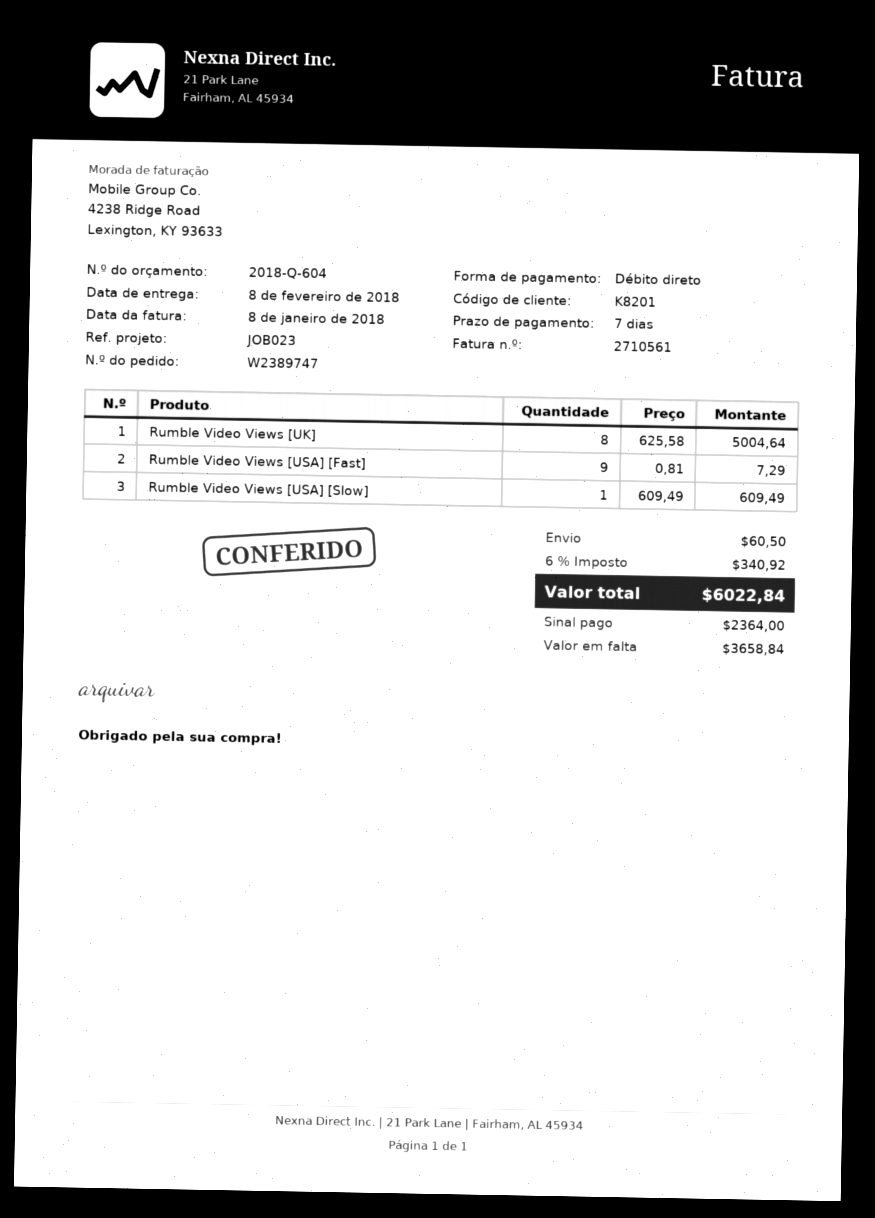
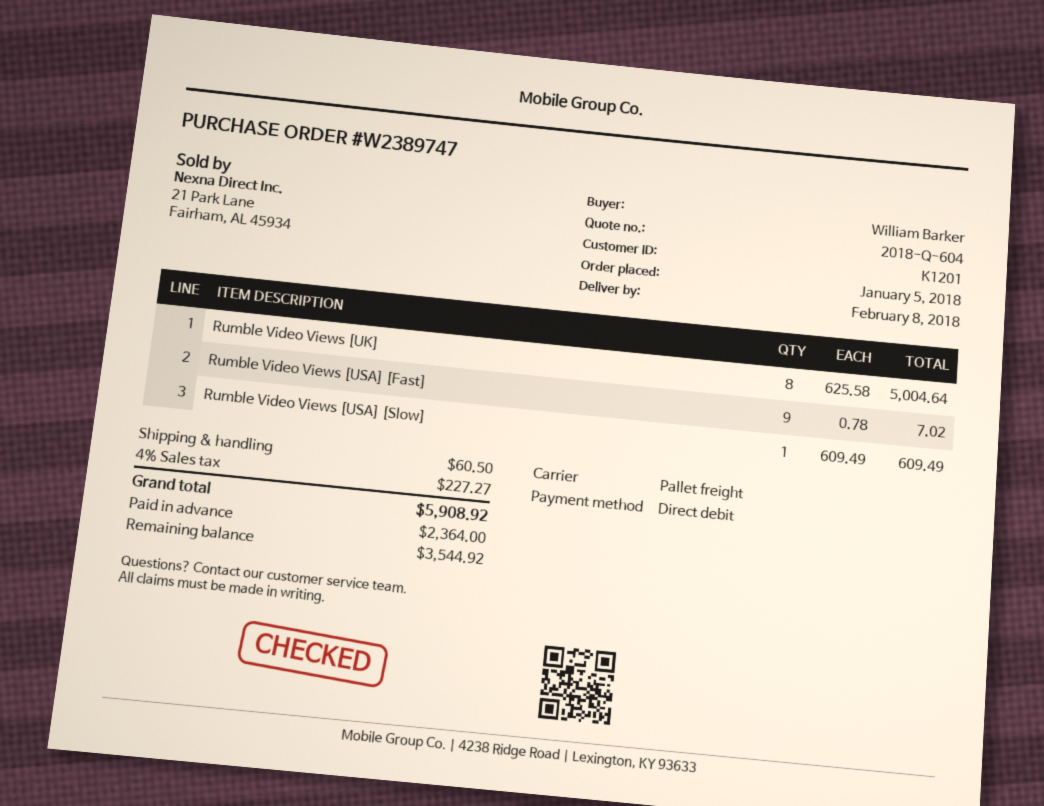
customer number: K8201 -> K1201
Rumble Video Views [USA] [Fast]: 9 x 0.81 = 7.29 -> 9 x 0.78 = 7.02
tax: 6% = 340.92 -> 4% = 227.27
total: 6022.84 -> 5908.92
balance: 3658.84 -> 3544.92

